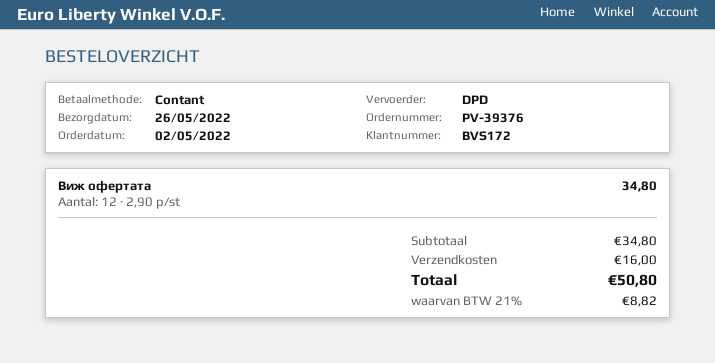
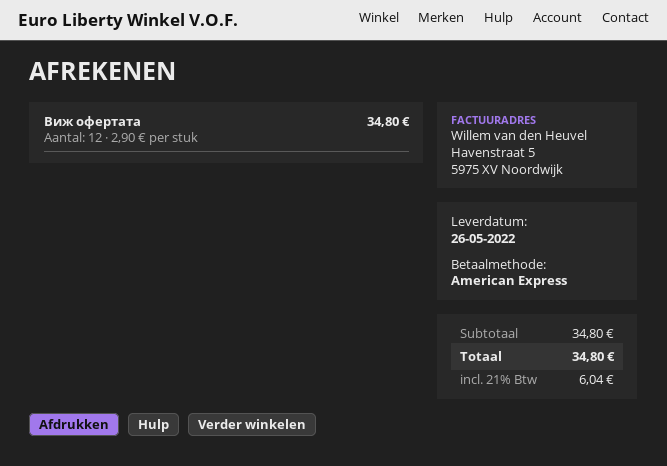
payment method: cash -> American Express
shipping: 16.00 -> none
tax: 21% = 8.82 -> 21% = 6.04
total: 50.80 -> 34.80

